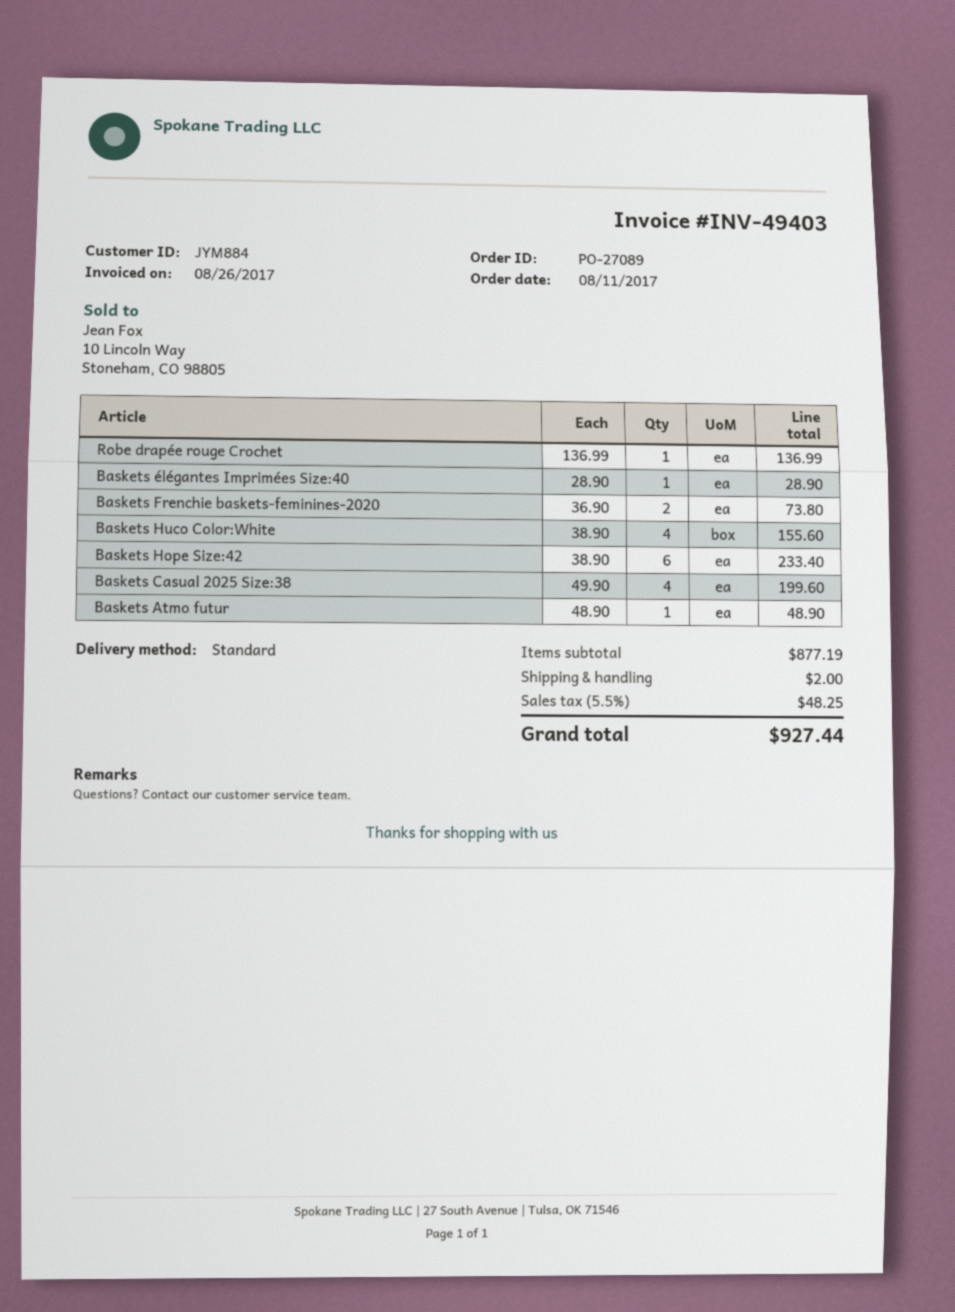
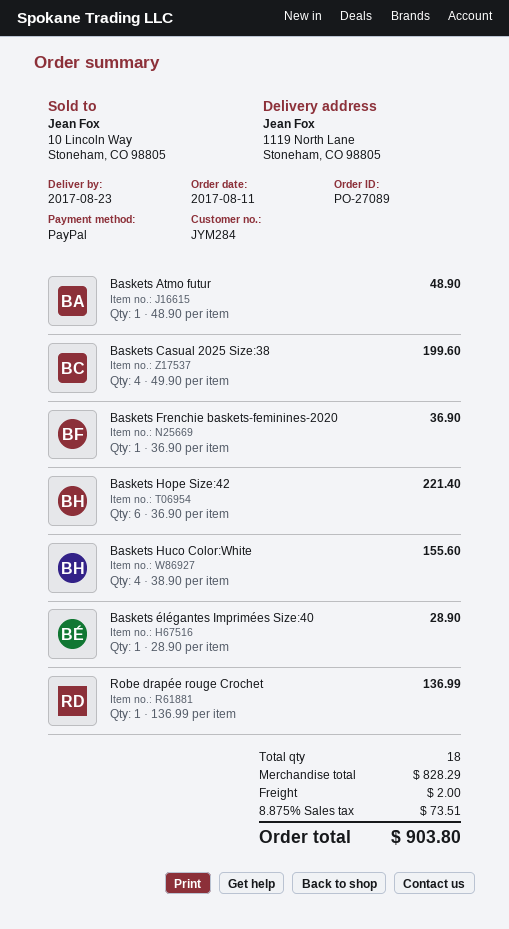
customer number: JYM884 -> JYM284
Baskets Frenchie baskets-feminines-2020: 2 x 36.90 = 73.80 -> 1 x 36.90 = 36.90
Baskets Hope Size:42: 6 x 38.90 = 233.40 -> 6 x 36.90 = 221.40
subtotal: 877.19 -> 828.29
tax: 5.5% = 48.25 -> 8.875% = 73.51
total: 927.44 -> 903.80

